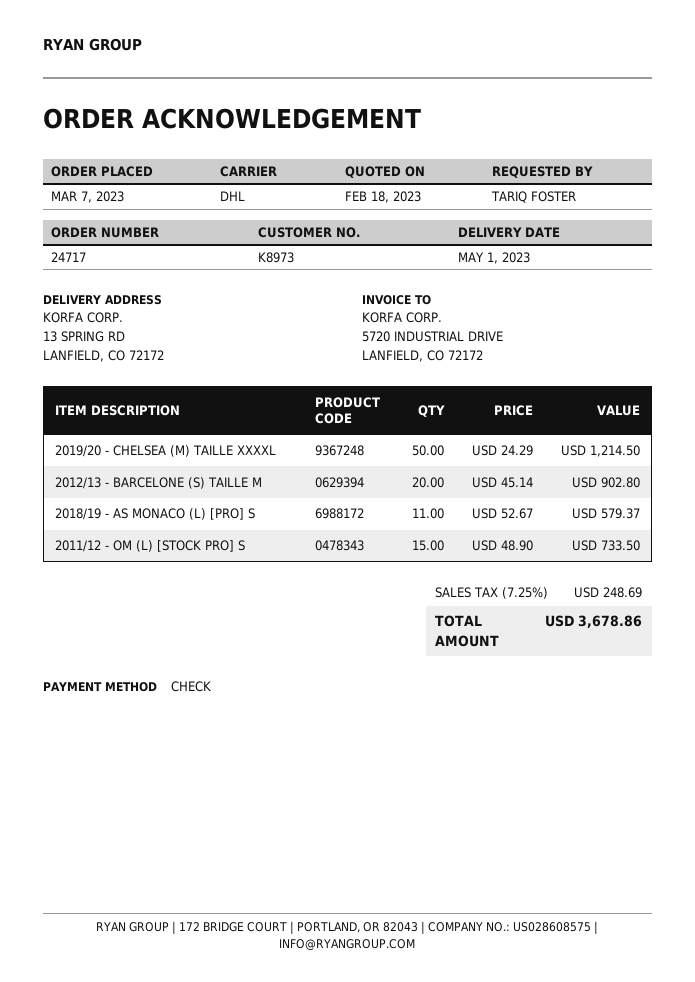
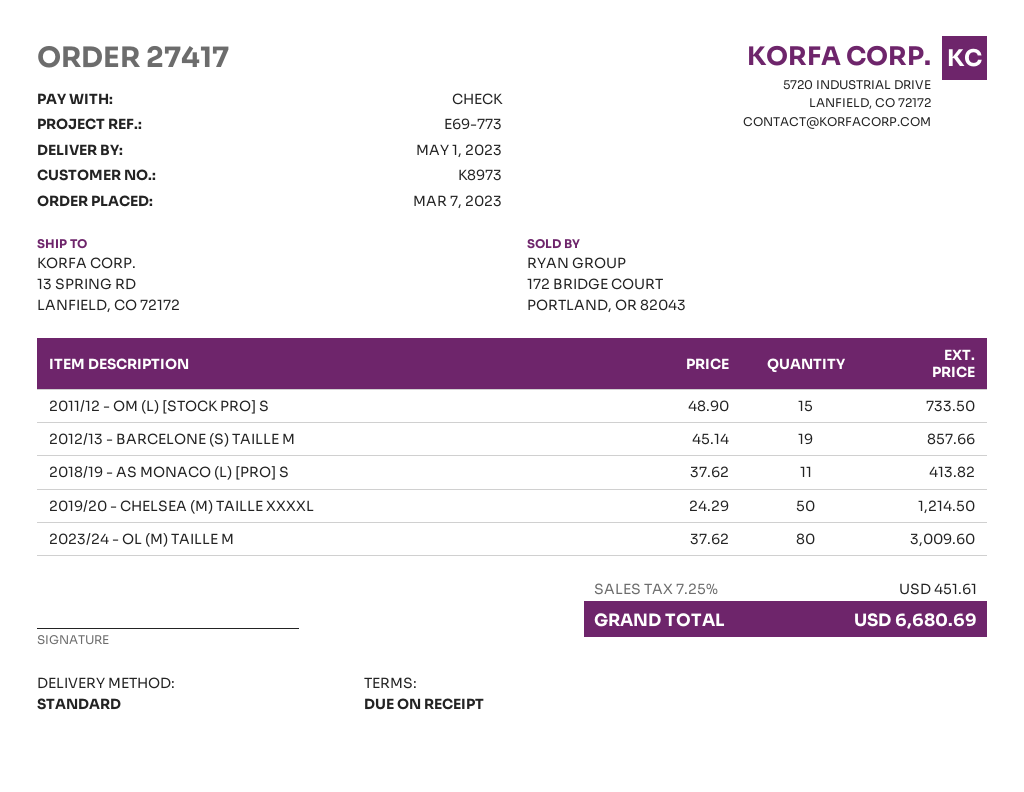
order number: 24717 -> 27417
shipping method: DHL -> standard
2012/13 - BARCELONE (S) TAILLE M: 20 x 45.14 = 902.80 -> 19 x 45.14 = 857.66
2018/19 - AS MONACO (L) [PRO] S: 11 x 52.67 = 579.37 -> 11 x 37.62 = 413.82
2023/24 - OL (M) TAILLE M: none -> 80 x 37.62 = 3009.60
tax: 7.25% = 248.69 -> 7.25% = 451.61
total: 3678.86 -> 6680.69

